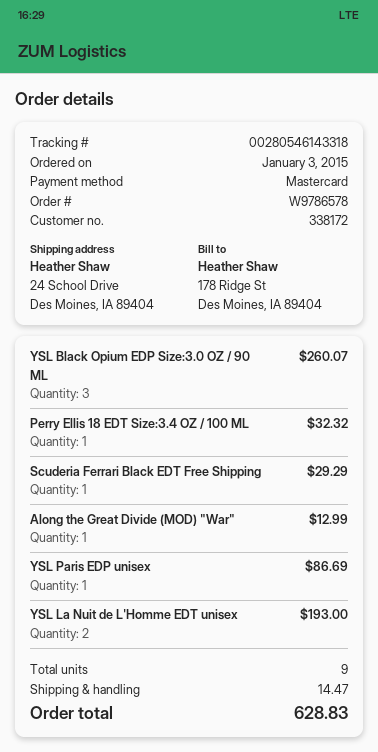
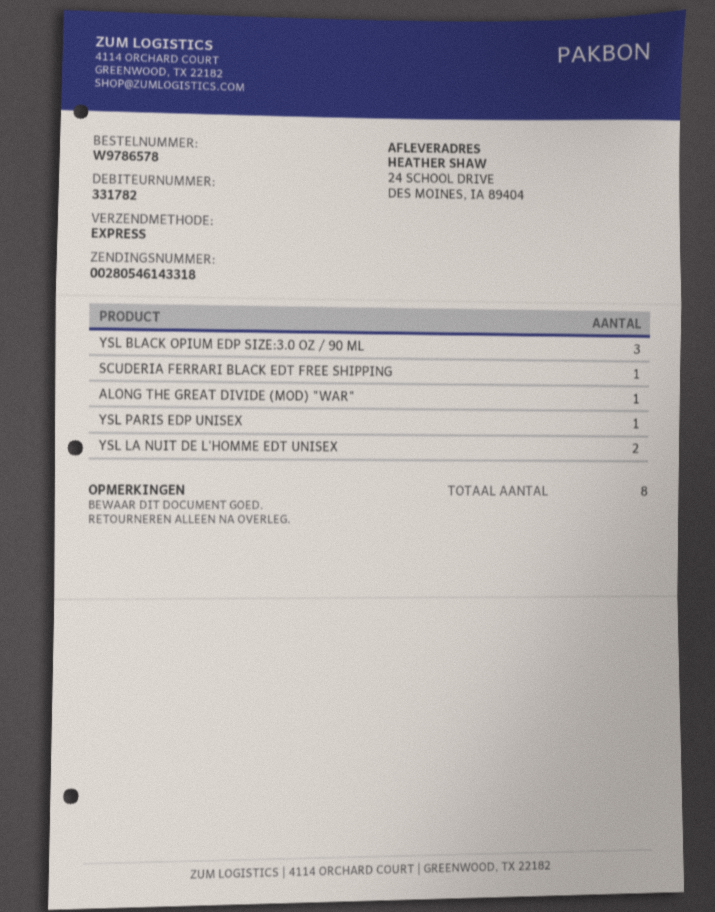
customer number: 338172 -> 331782
Perry Ellis 18 EDT Size:3.4 OZ / 100 ML: 1 -> none
total quantity: 9 -> 8

